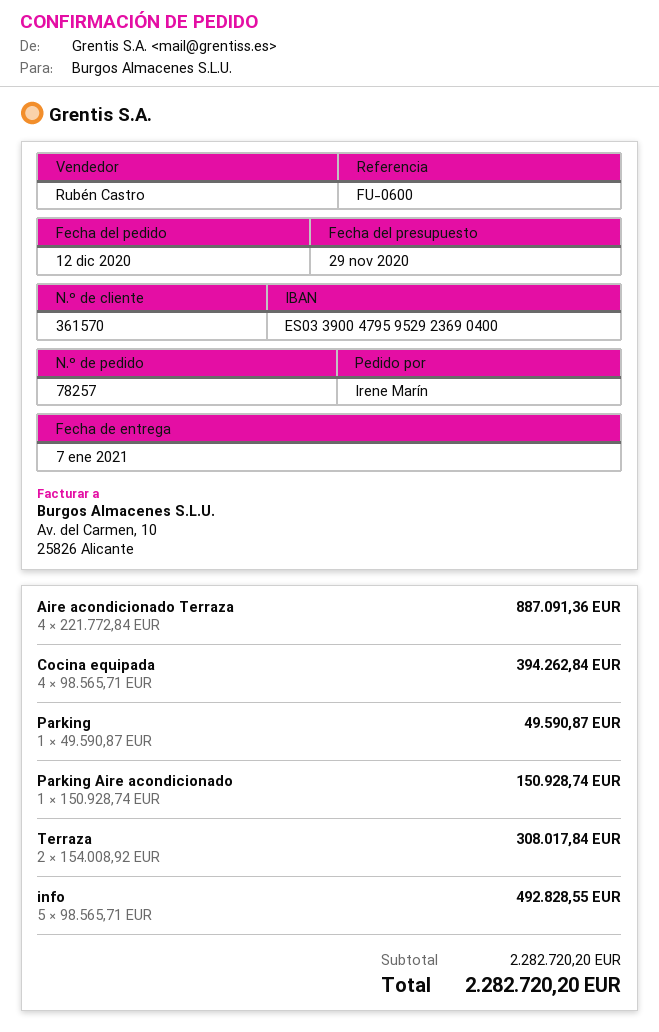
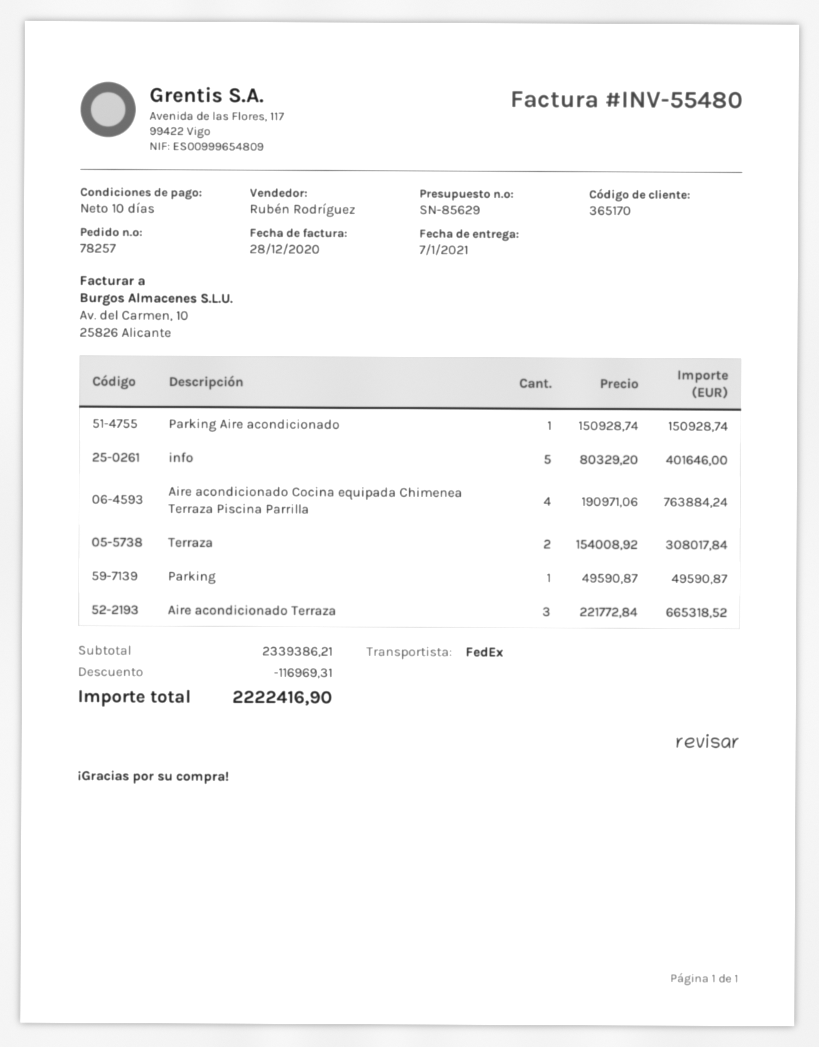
customer number: 361570 -> 365170
sales rep: Rubén Castro -> Rubén Rodríguez
Aire acondicionado Terraza: 4 x 221772.84 = 887091.36 -> 3 x 221772.84 = 665318.52
Cocina equipada: 4 x 98565.71 = 394262.84 -> none
info: 5 x 98565.71 = 492828.55 -> 5 x 80329.20 = 401646.00
Aire acondicionado Cocina equipada Chimenea Terraza Piscina Parrilla: none -> 4 x 190971.06 = 763884.24
subtotal: 2282720.20 -> 2339386.21
discount: none -> 116969.31
total: 2282720.20 -> 2222416.90

